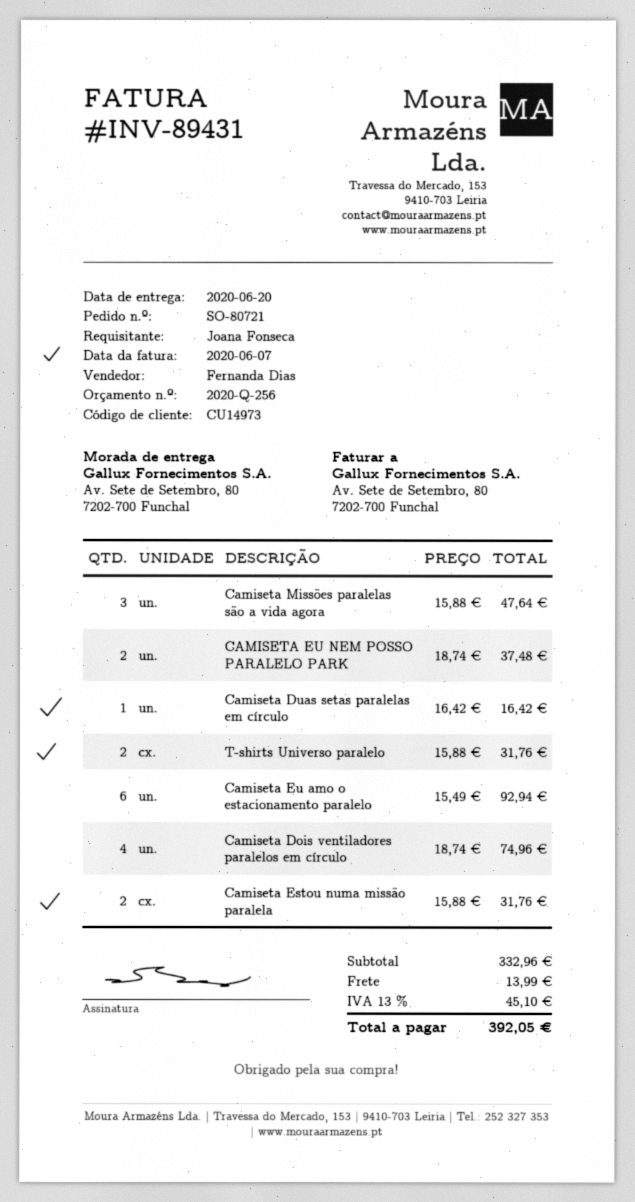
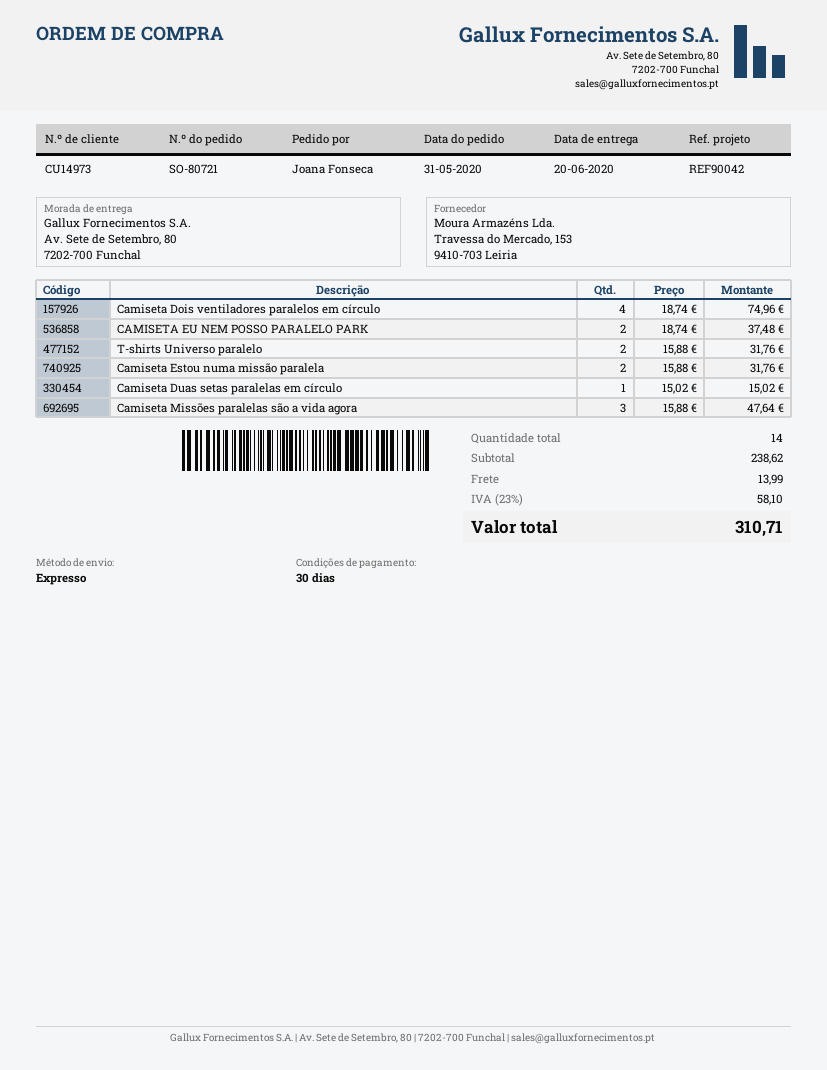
Camiseta Duas setas paralelas em círculo: 1 x 16.42 = 16.42 -> 1 x 15.02 = 15.02
Camiseta Eu amo o estacionamento paralelo: 6 x 15.49 = 92.94 -> none
subtotal: 332.96 -> 238.62
tax: 13% = 45.10 -> 23% = 58.10
total: 392.05 -> 310.71

